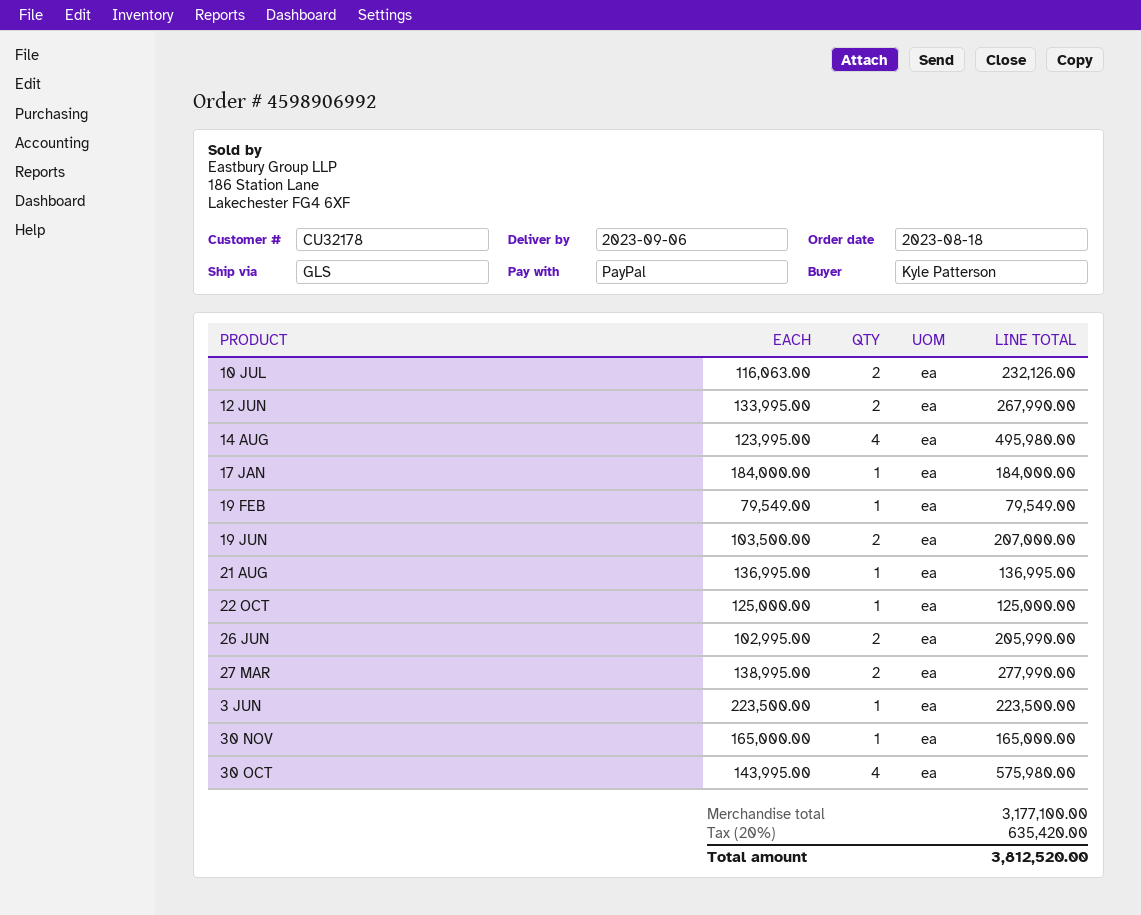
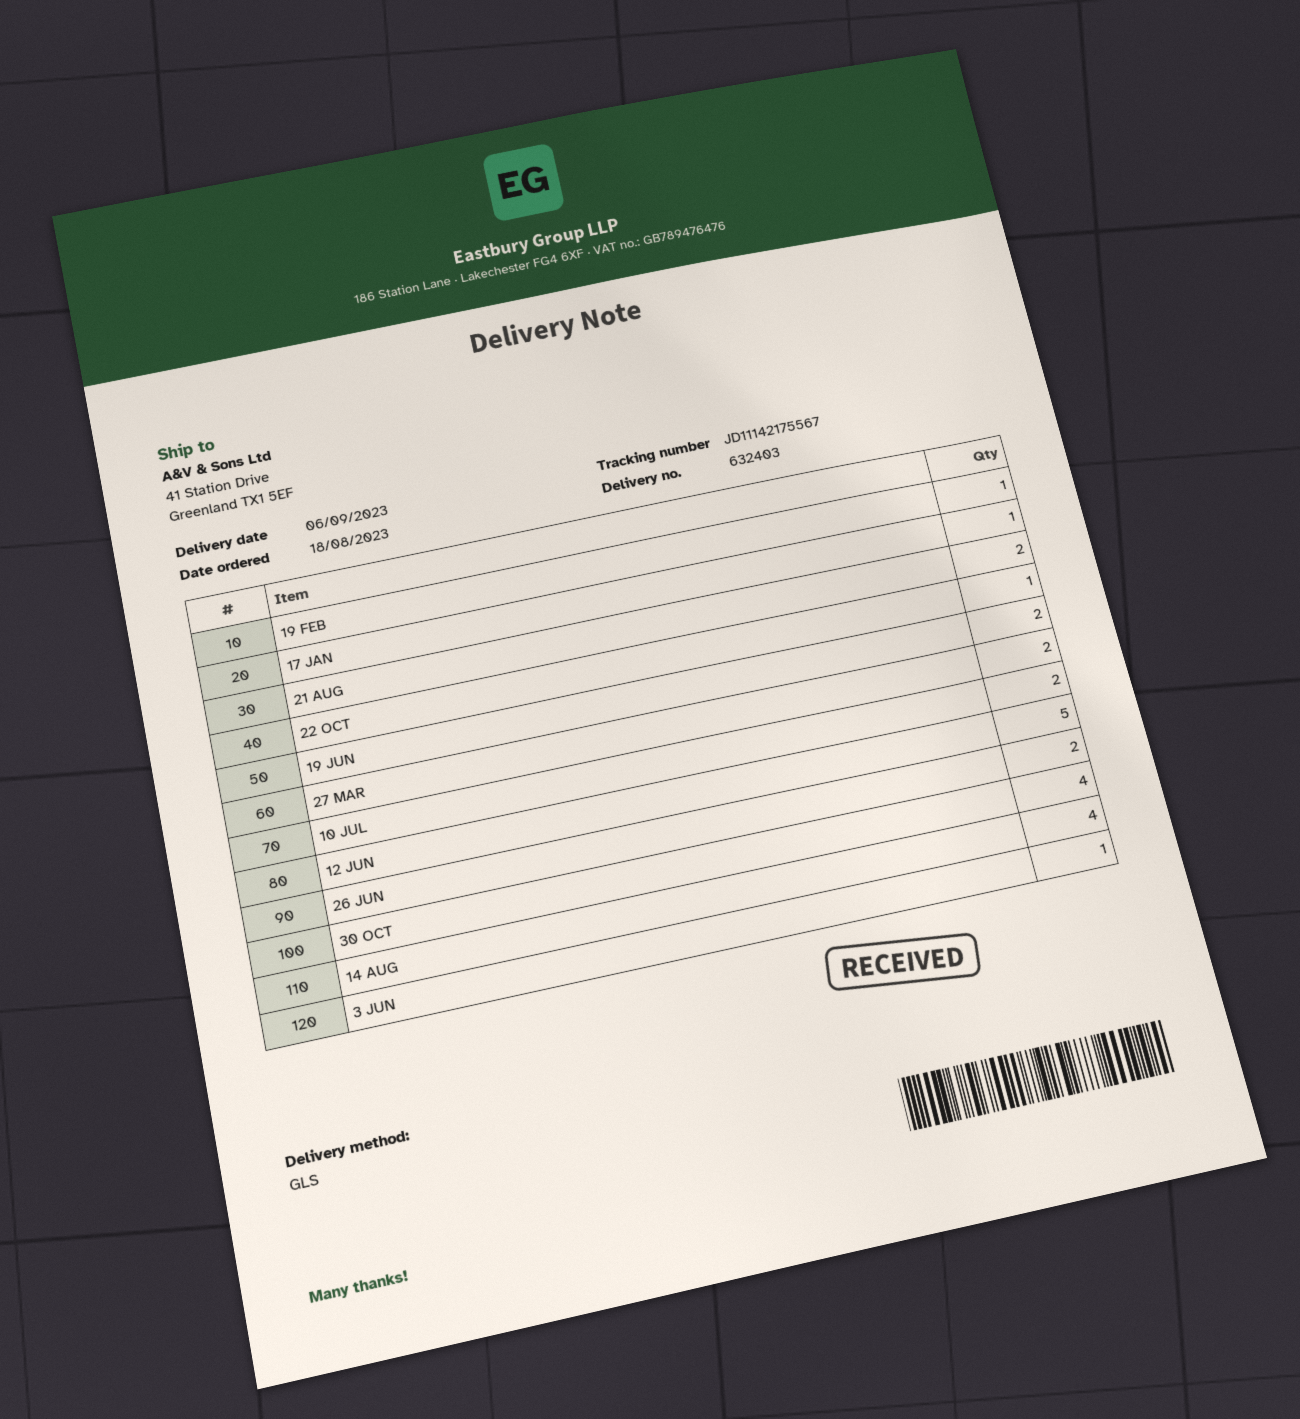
12 JUN: 2 -> 5
21 AUG: 1 -> 2
30 NOV: 1 -> none

